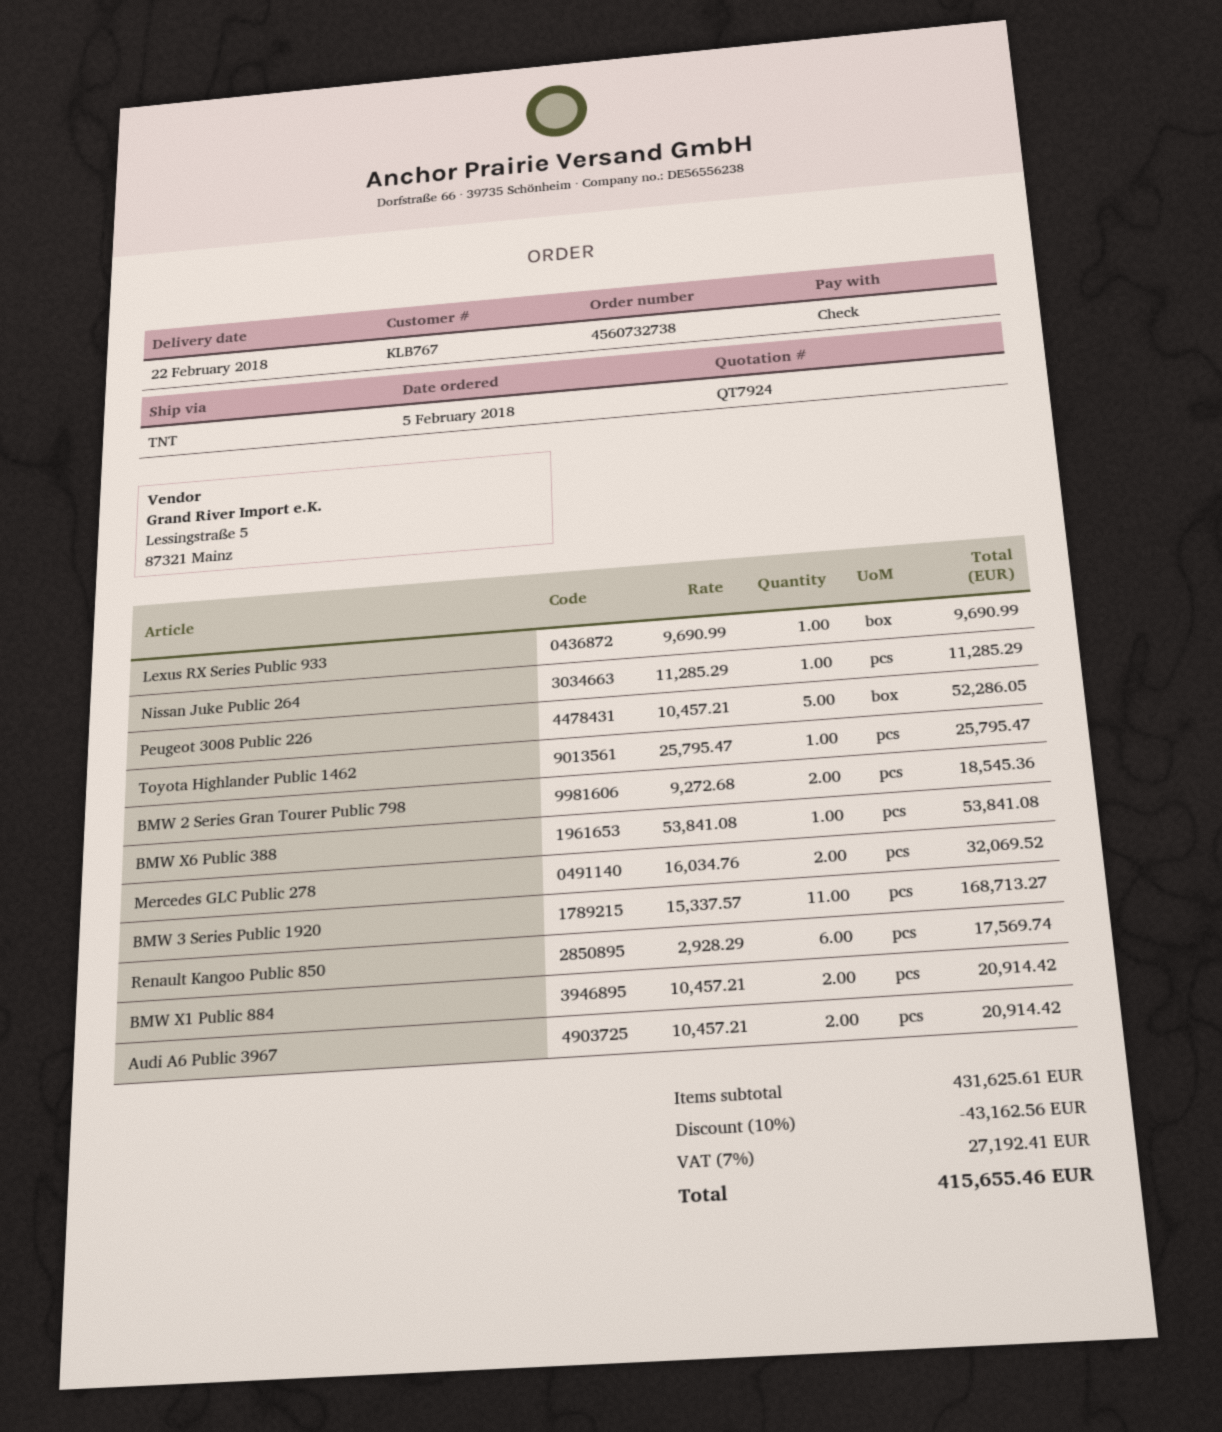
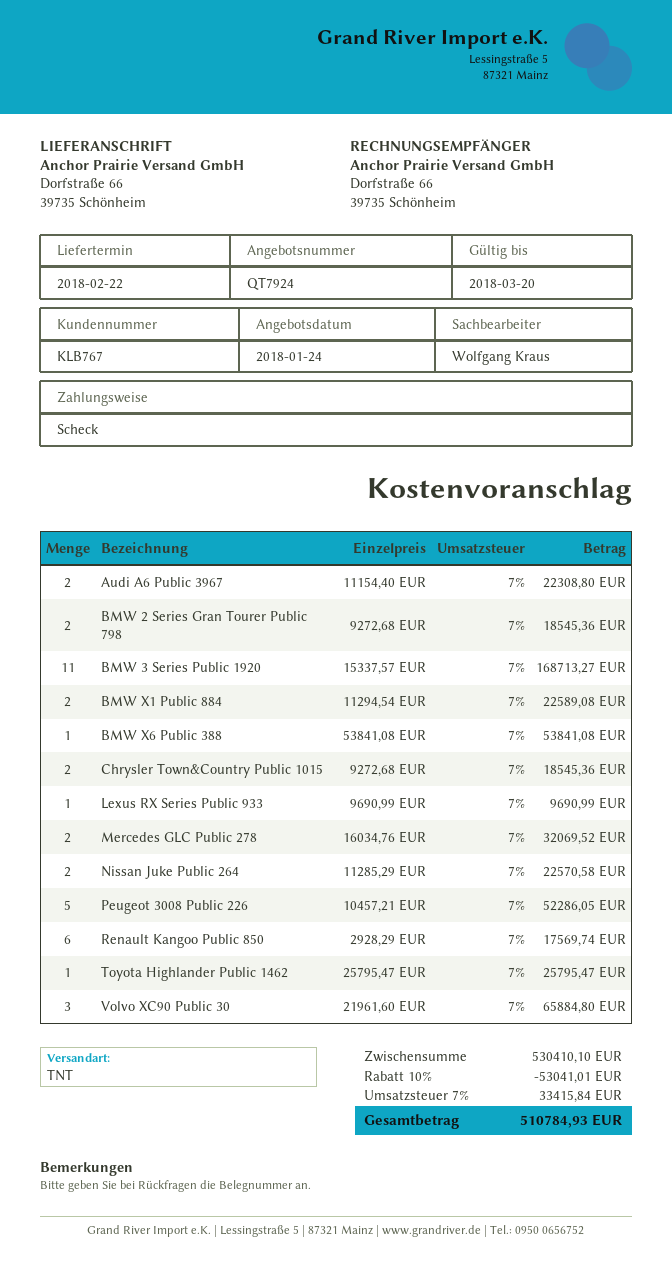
Nissan Juke Public 264: 1 x 11285.29 = 11285.29 -> 2 x 11285.29 = 22570.58
BMW X1 Public 884: 2 x 10457.21 = 20914.42 -> 2 x 11294.54 = 22589.08
Audi A6 Public 3967: 2 x 10457.21 = 20914.42 -> 2 x 11154.40 = 22308.80
Chrysler Town&Country Public 1015: none -> 2 x 9272.68 = 18545.36
Volvo XC90 Public 30: none -> 3 x 21961.60 = 65884.80
subtotal: 431625.61 -> 530410.10
discount: 10% = 43162.56 -> 10% = 53041.01
tax: 7% = 27192.41 -> 7% = 33415.84
total: 415655.46 -> 510784.93

